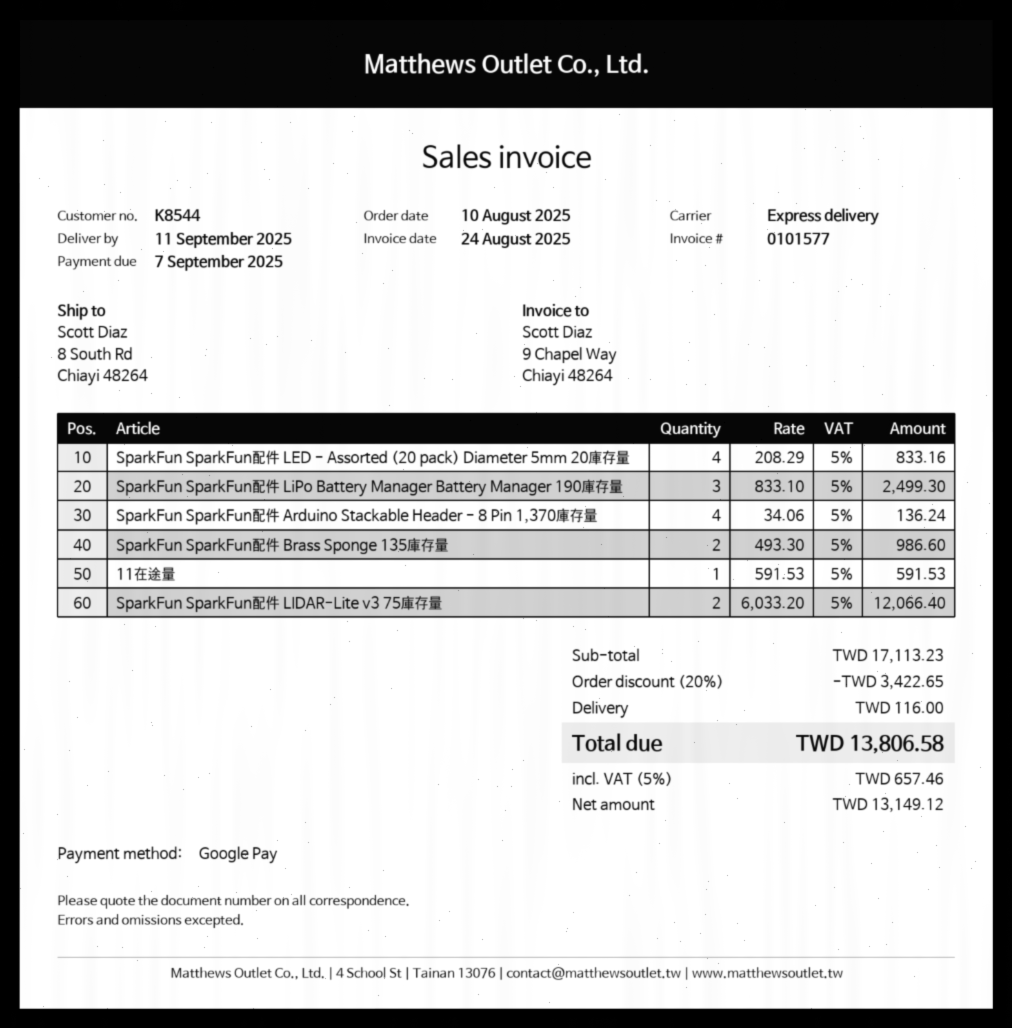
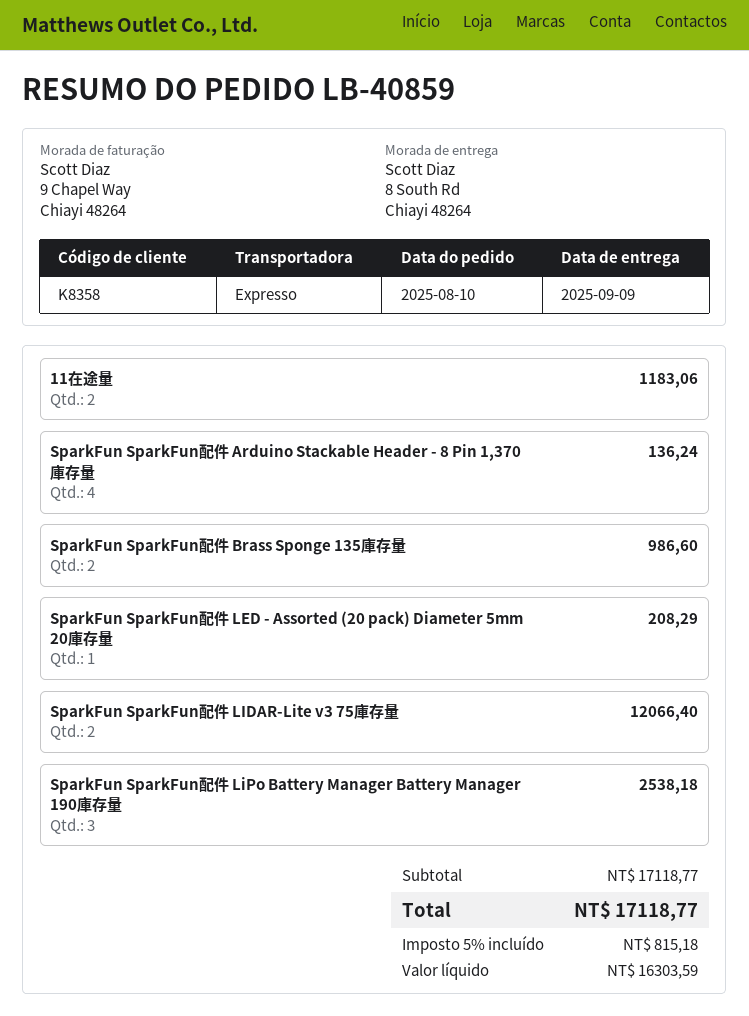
delivery date: 2025-09-11 -> 2025-09-09
customer number: K8544 -> K8358
SparkFun SparkFun配件 LED - Assorted (20 pack) Diameter 5mm 20庫存量: 4 for 833.16 -> 1 for 208.29
SparkFun SparkFun配件 LiPo Battery Manager Battery Manager 190庫存量: 3 for 2499.30 -> 3 for 2538.18
11在途量: 1 for 591.53 -> 2 for 1183.06
subtotal: 17113.23 -> 17118.77
discount: 20% = 3422.65 -> none
shipping: 116.00 -> none
net: 13149.12 -> 16303.59
tax: 5% = 657.46 -> 5% = 815.18
total: 13806.58 -> 17118.77

